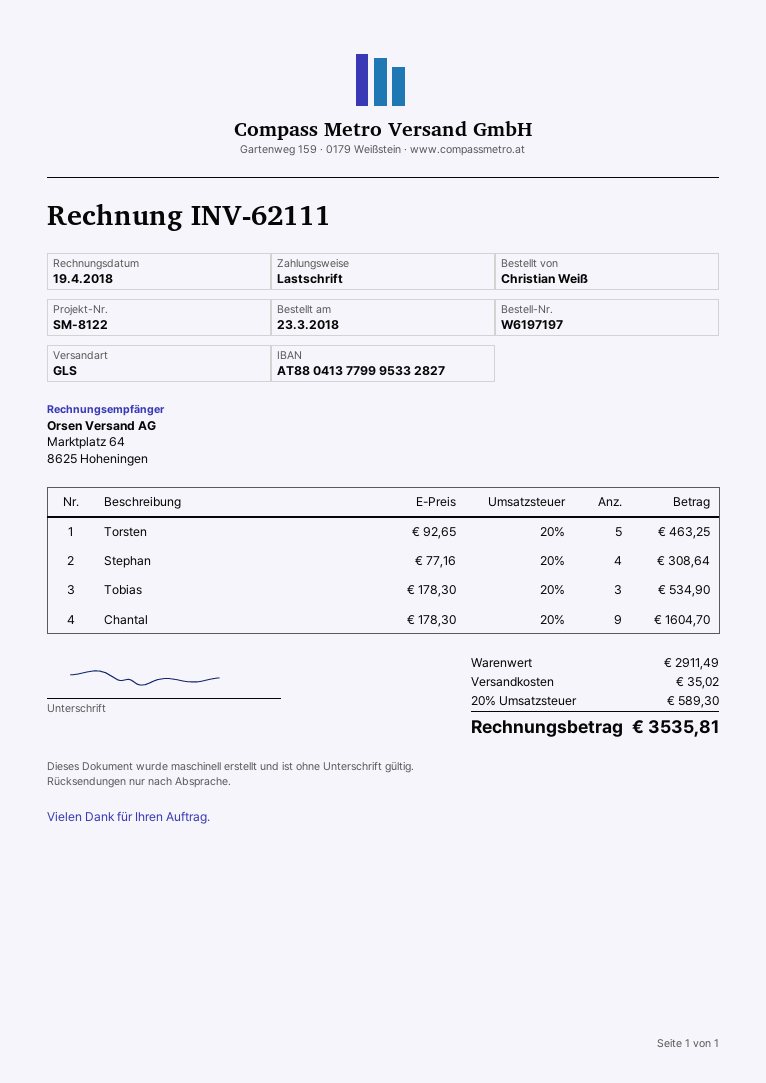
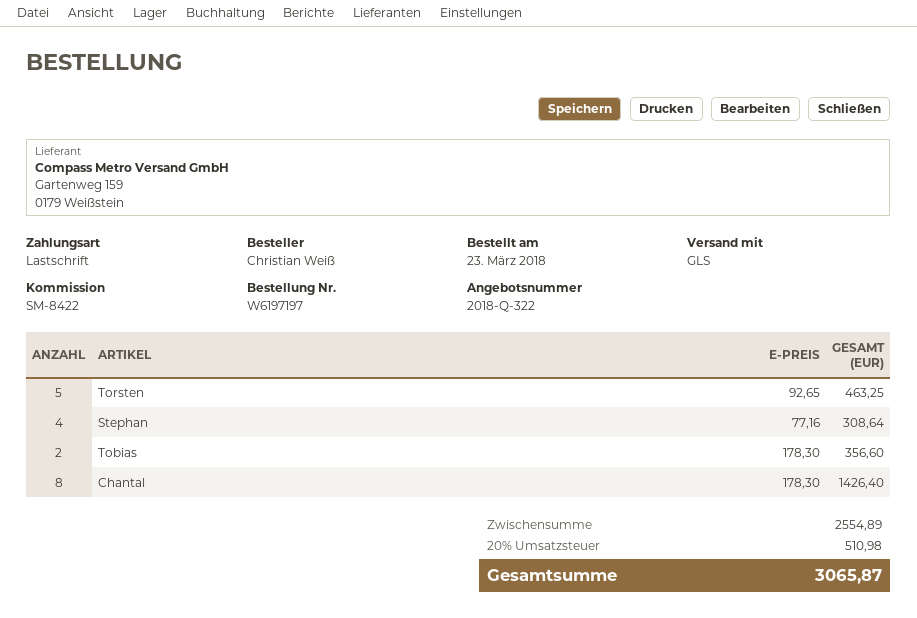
reference: SM-8122 -> SM-8422
Tobias: 3 x 178.30 = 534.90 -> 2 x 178.30 = 356.60
Chantal: 9 x 178.30 = 1604.70 -> 8 x 178.30 = 1426.40
subtotal: 2911.49 -> 2554.89
shipping: 35.02 -> none
tax: 20% = 589.30 -> 20% = 510.98
total: 3535.81 -> 3065.87

